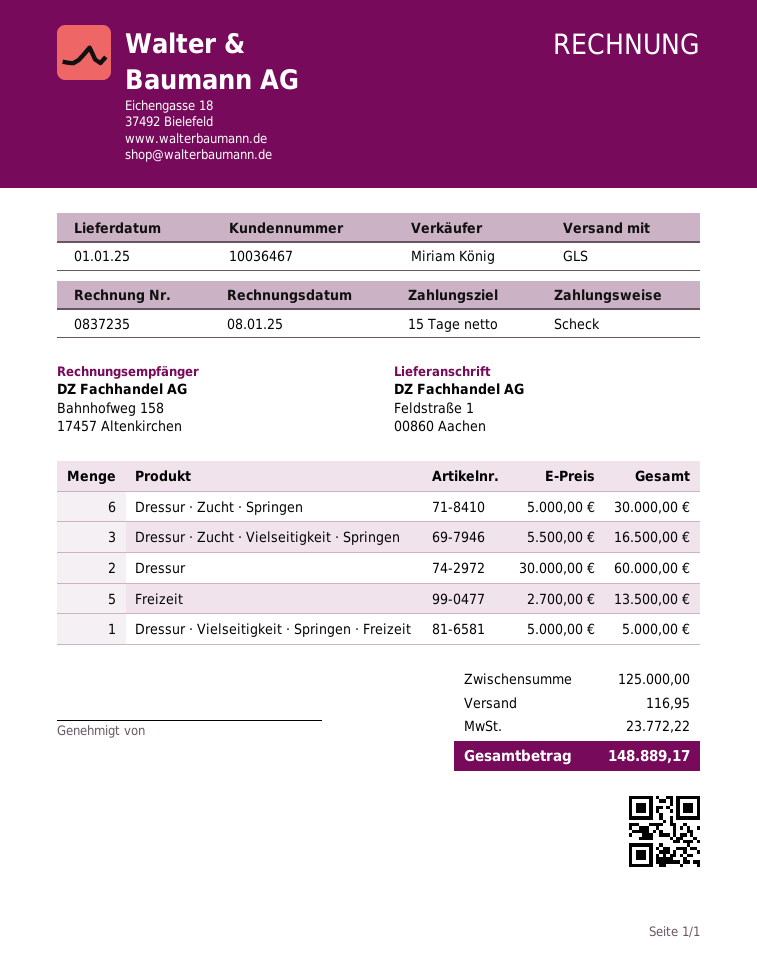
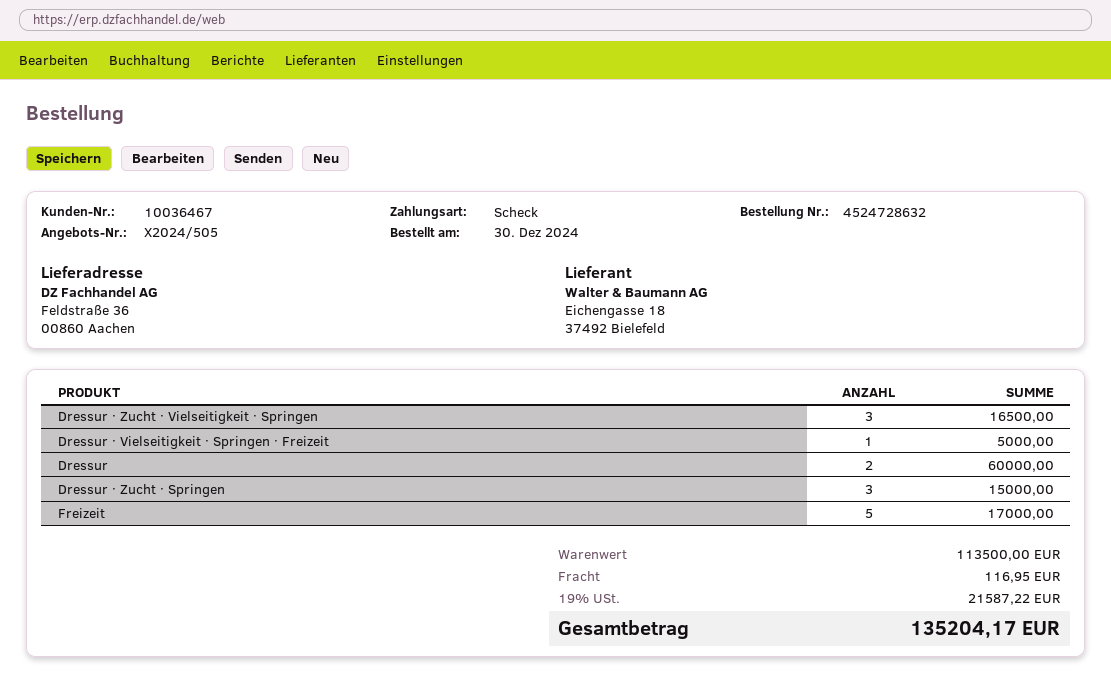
ship to: Feldstraße 1, 00860 Aachen -> Feldstraße 36, 00860 Aachen
Dressur · Zucht · Springen: 6 for 30000.00 -> 3 for 15000.00
Freizeit: 5 for 13500.00 -> 5 for 17000.00
subtotal: 125000.00 -> 113500.00
tax: 23772.22 -> 21587.22
total: 148889.17 -> 135204.17

